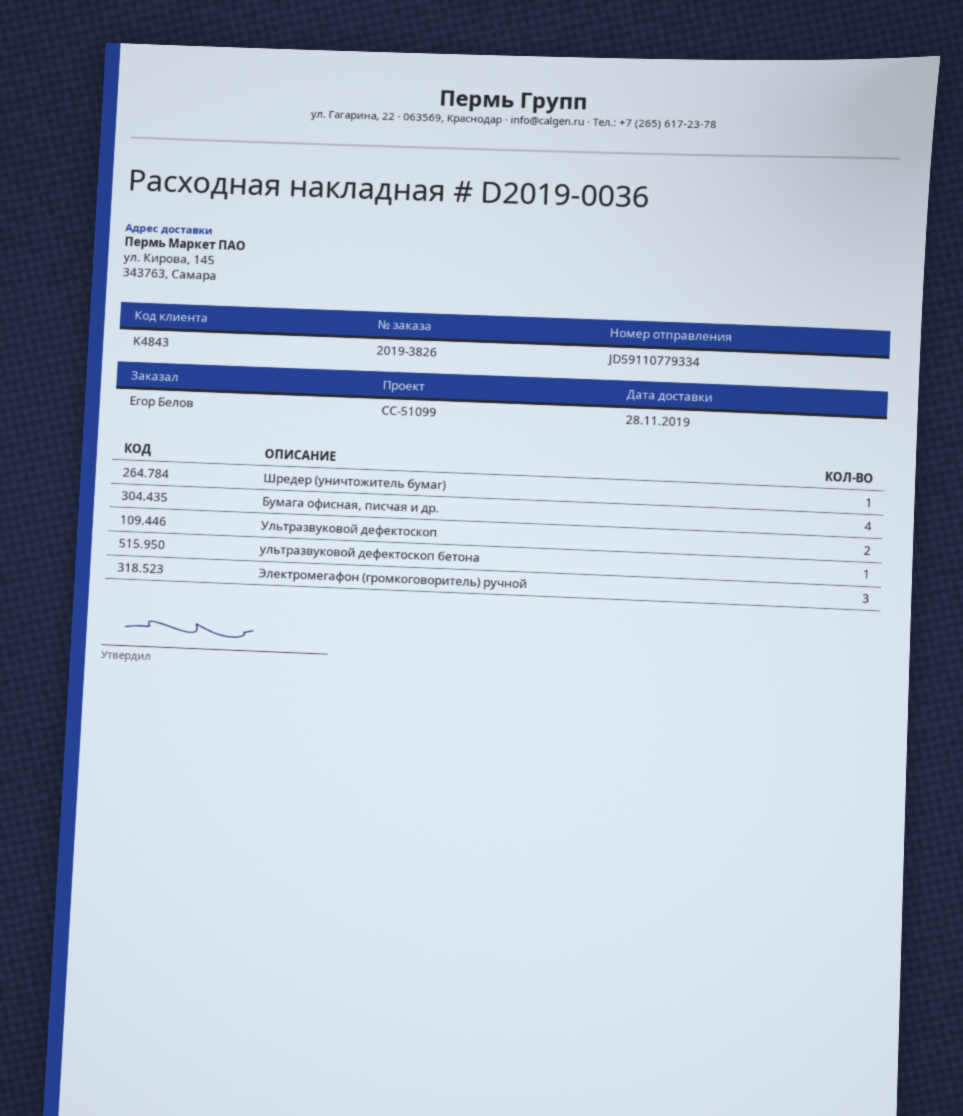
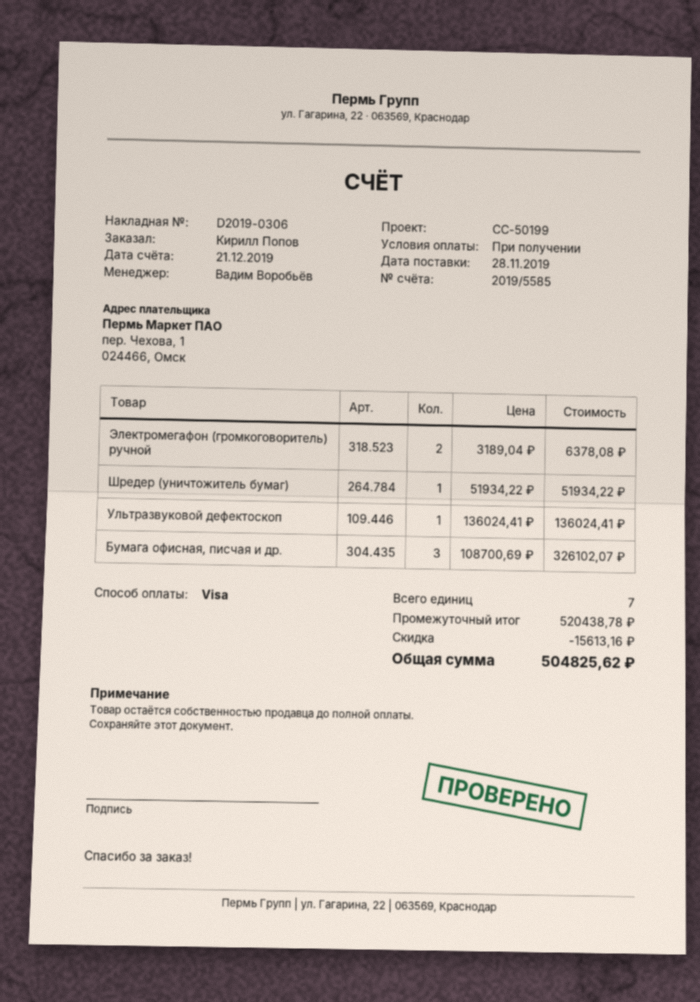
delivery note number: D2019-0036 -> D2019-0306
reference: CC-51099 -> CC-50199
ordered by: Егор Белов -> Кирилл Попов
Бумага офисная, писчая и др.: 4 -> 3
Ультразвуковой дефектоскоп: 2 -> 1
ультразвуковой дефектоскоп бетона: 1 -> none
Электромегафон (громкоговоритель) ручной: 3 -> 2

